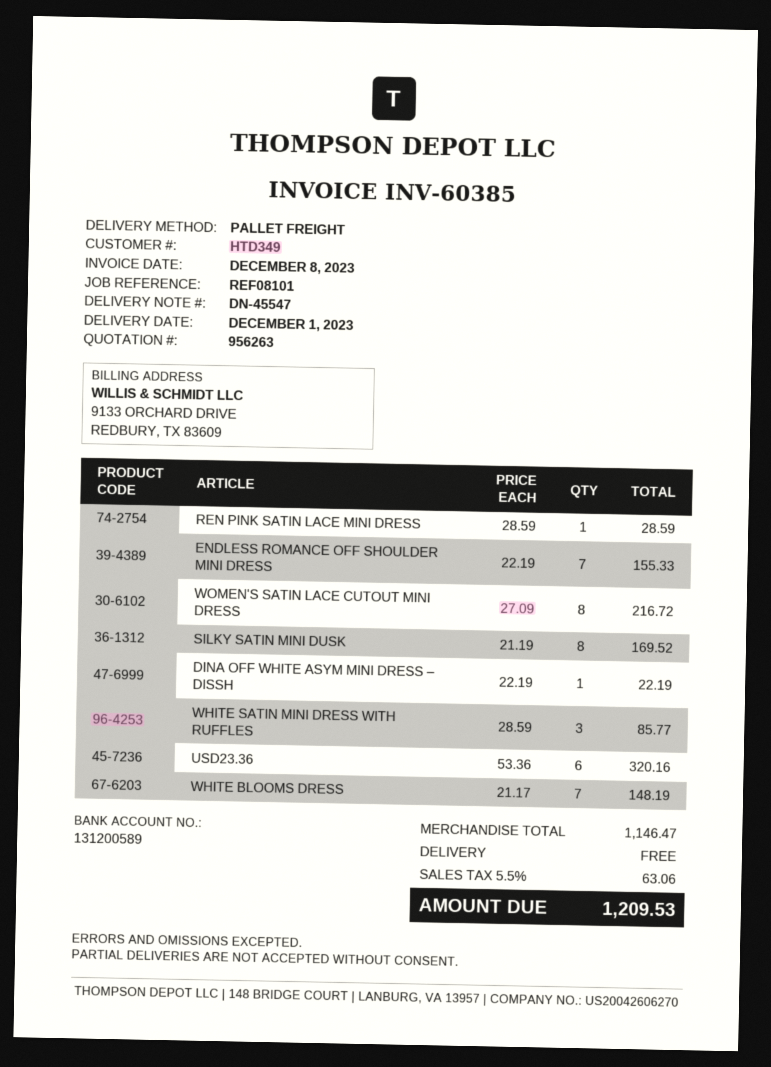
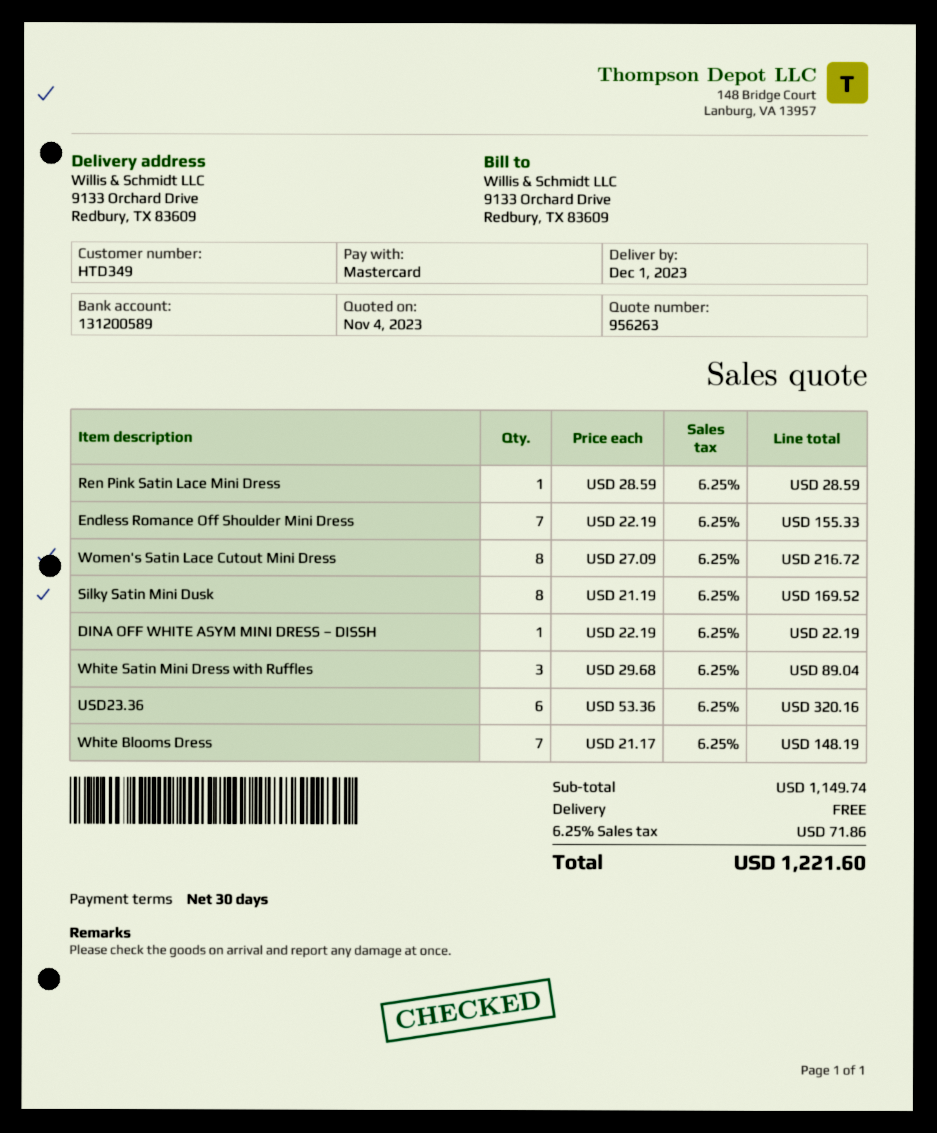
WHITE SATIN MINI DRESS WITH RUFFLES: 3 x 28.59 = 85.77 -> 3 x 29.68 = 89.04
subtotal: 1146.47 -> 1149.74
tax: 5.5% = 63.06 -> 6.25% = 71.86
total: 1209.53 -> 1221.60

